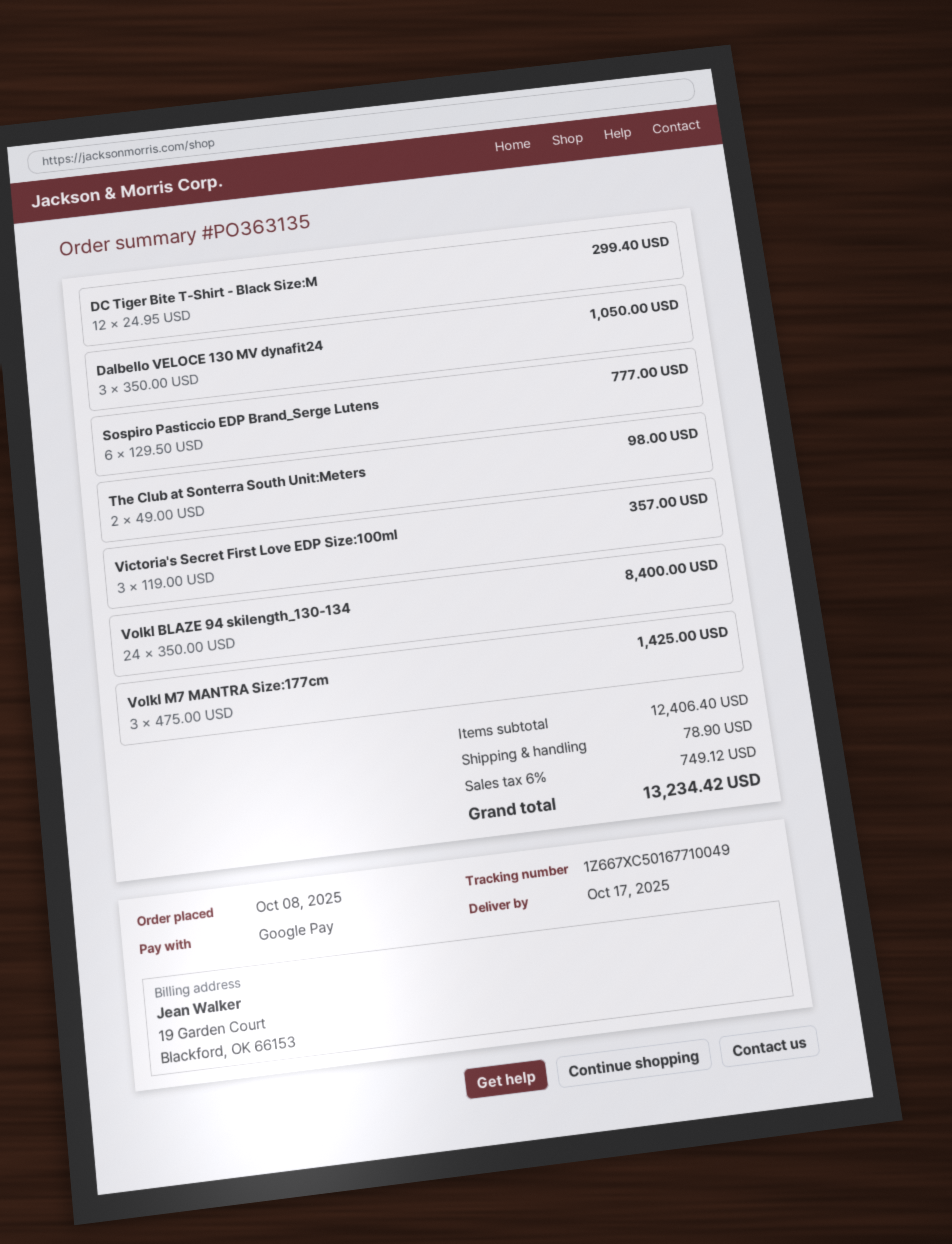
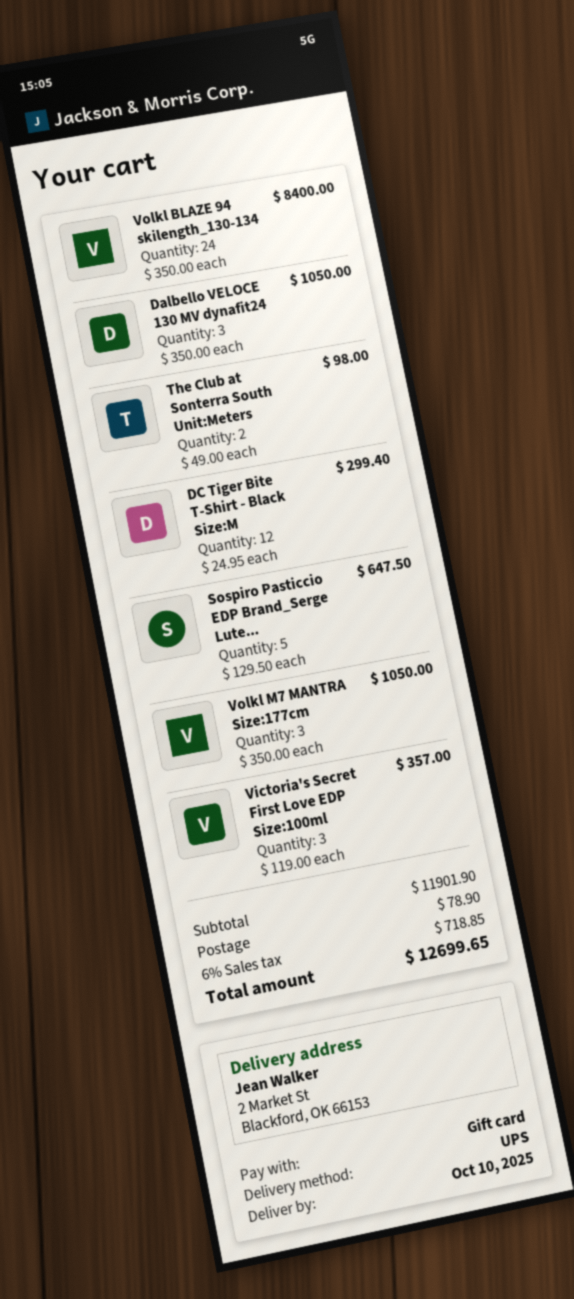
delivery date: 2025-10-17 -> 2025-10-10
payment method: Google Pay -> gift card
Sospiro Pasticcio EDP Brand_Serge Lutens: 6 x 129.50 = 777.00 -> 5 x 129.50 = 647.50
Volkl M7 MANTRA Size:177cm: 3 x 475.00 = 1425.00 -> 3 x 350.00 = 1050.00
subtotal: 12406.40 -> 11901.90
tax: 6% = 749.12 -> 6% = 718.85
total: 13234.42 -> 12699.65

